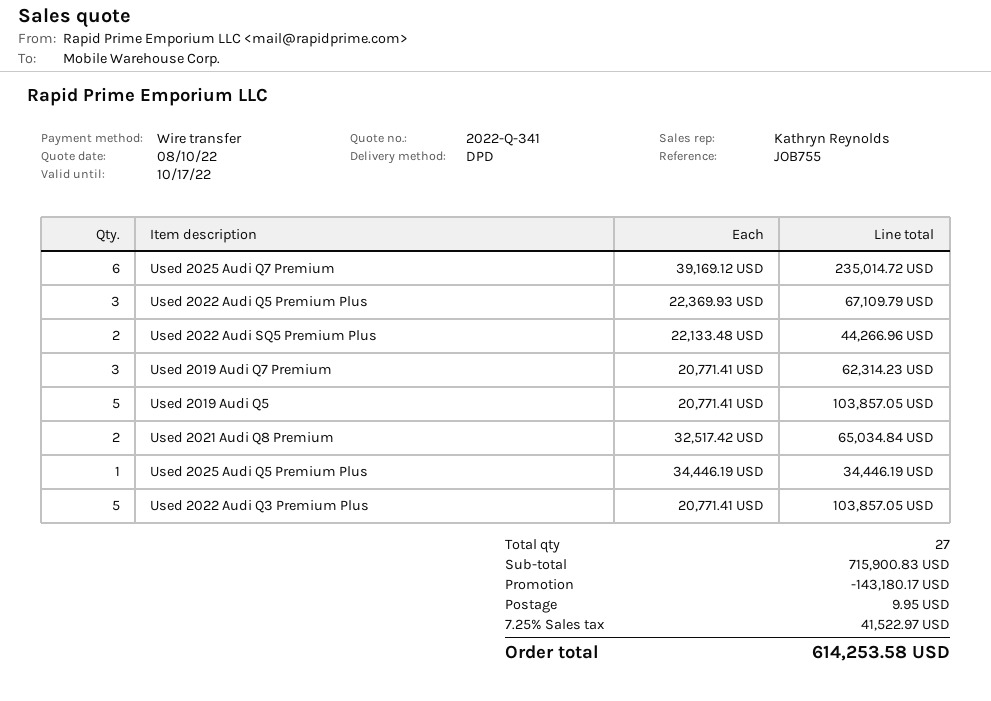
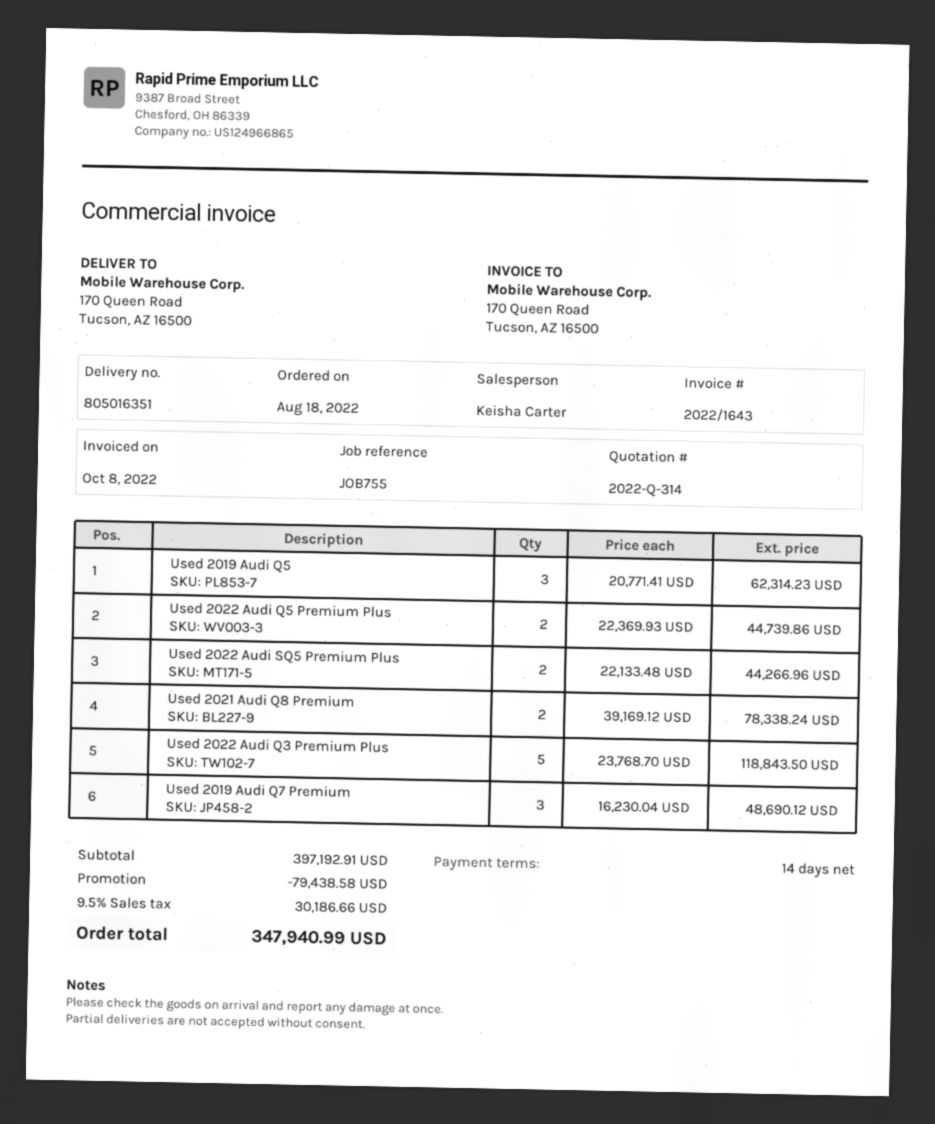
quote number: 2022-Q-341 -> 2022-Q-314
sales rep: Kathryn Reynolds -> Keisha Carter
Used 2025 Audi Q7 Premium: 6 x 39169.12 = 235014.72 -> none
Used 2022 Audi Q5 Premium Plus: 3 x 22369.93 = 67109.79 -> 2 x 22369.93 = 44739.86
Used 2019 Audi Q7 Premium: 3 x 20771.41 = 62314.23 -> 3 x 16230.04 = 48690.12
Used 2019 Audi Q5: 5 x 20771.41 = 103857.05 -> 3 x 20771.41 = 62314.23
Used 2021 Audi Q8 Premium: 2 x 32517.42 = 65034.84 -> 2 x 39169.12 = 78338.24
Used 2025 Audi Q5 Premium Plus: 1 x 34446.19 = 34446.19 -> none
Used 2022 Audi Q3 Premium Plus: 5 x 20771.41 = 103857.05 -> 5 x 23768.70 = 118843.50
subtotal: 715900.83 -> 397192.91
discount: 143180.17 -> 79438.58
shipping: 9.95 -> none
tax: 7.25% = 41522.97 -> 9.5% = 30186.66
total: 614253.58 -> 347940.99

